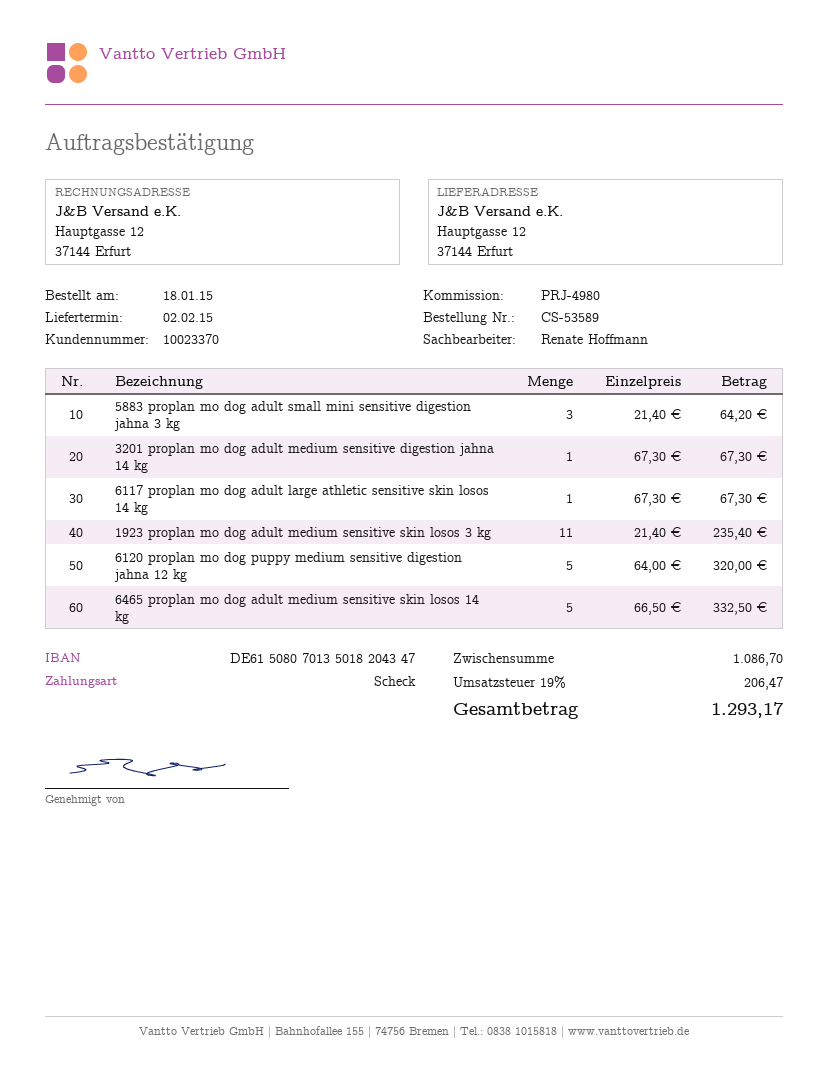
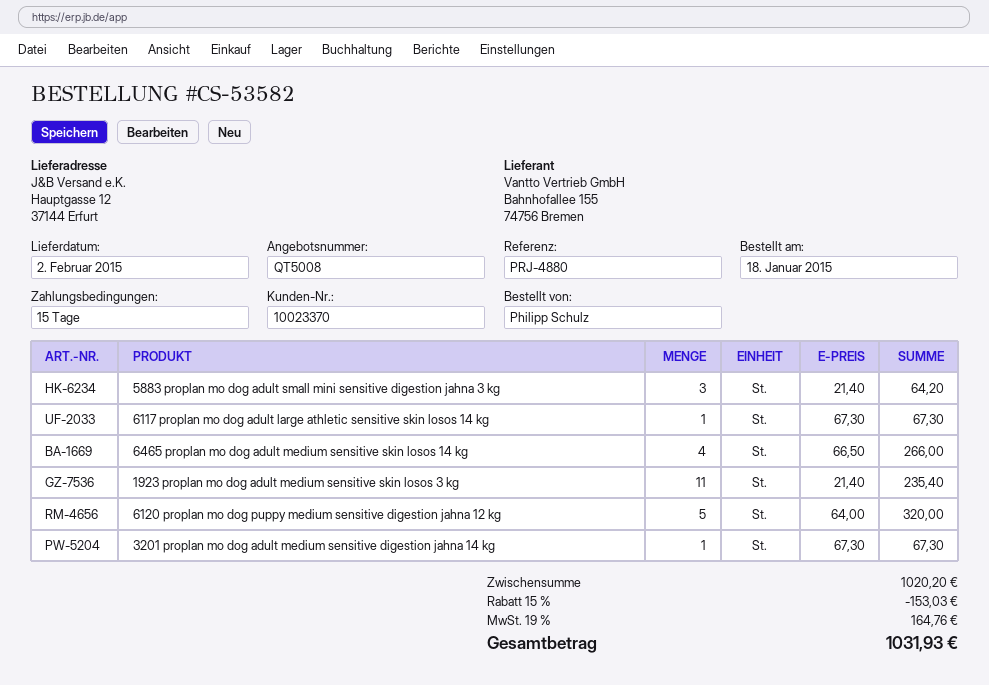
order number: CS-53589 -> CS-53582
reference: PRJ-4980 -> PRJ-4880
6465 proplan mo dog adult medium sensitive skin losos 14 kg: 5 x 66.50 = 332.50 -> 4 x 66.50 = 266.00
subtotal: 1086.70 -> 1020.20
discount: none -> 15% = 153.03
tax: 19% = 206.47 -> 19% = 164.76
total: 1293.17 -> 1031.93

